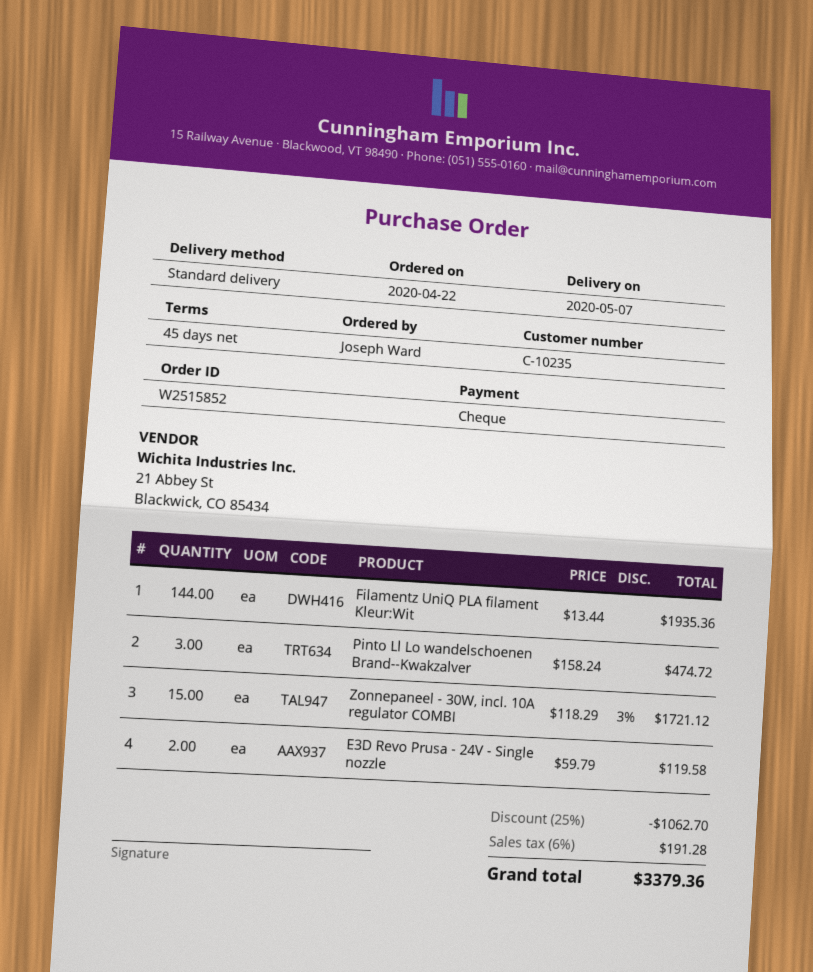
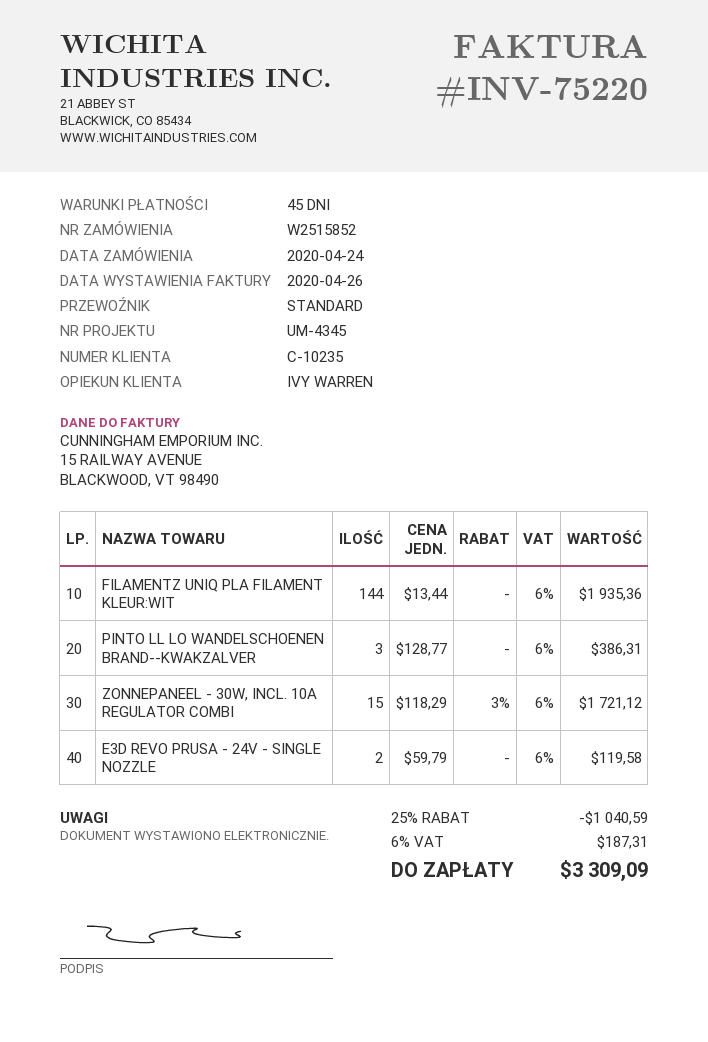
order date: 2020-04-22 -> 2020-04-24
Pinto Ll Lo wandelschoenen Brand--Kwakzalver: 3 x 158.24 = 474.72 -> 3 x 128.77 = 386.31
discount: 25% = 1062.70 -> 25% = 1040.59
tax: 6% = 191.28 -> 6% = 187.31
total: 3379.36 -> 3309.09

